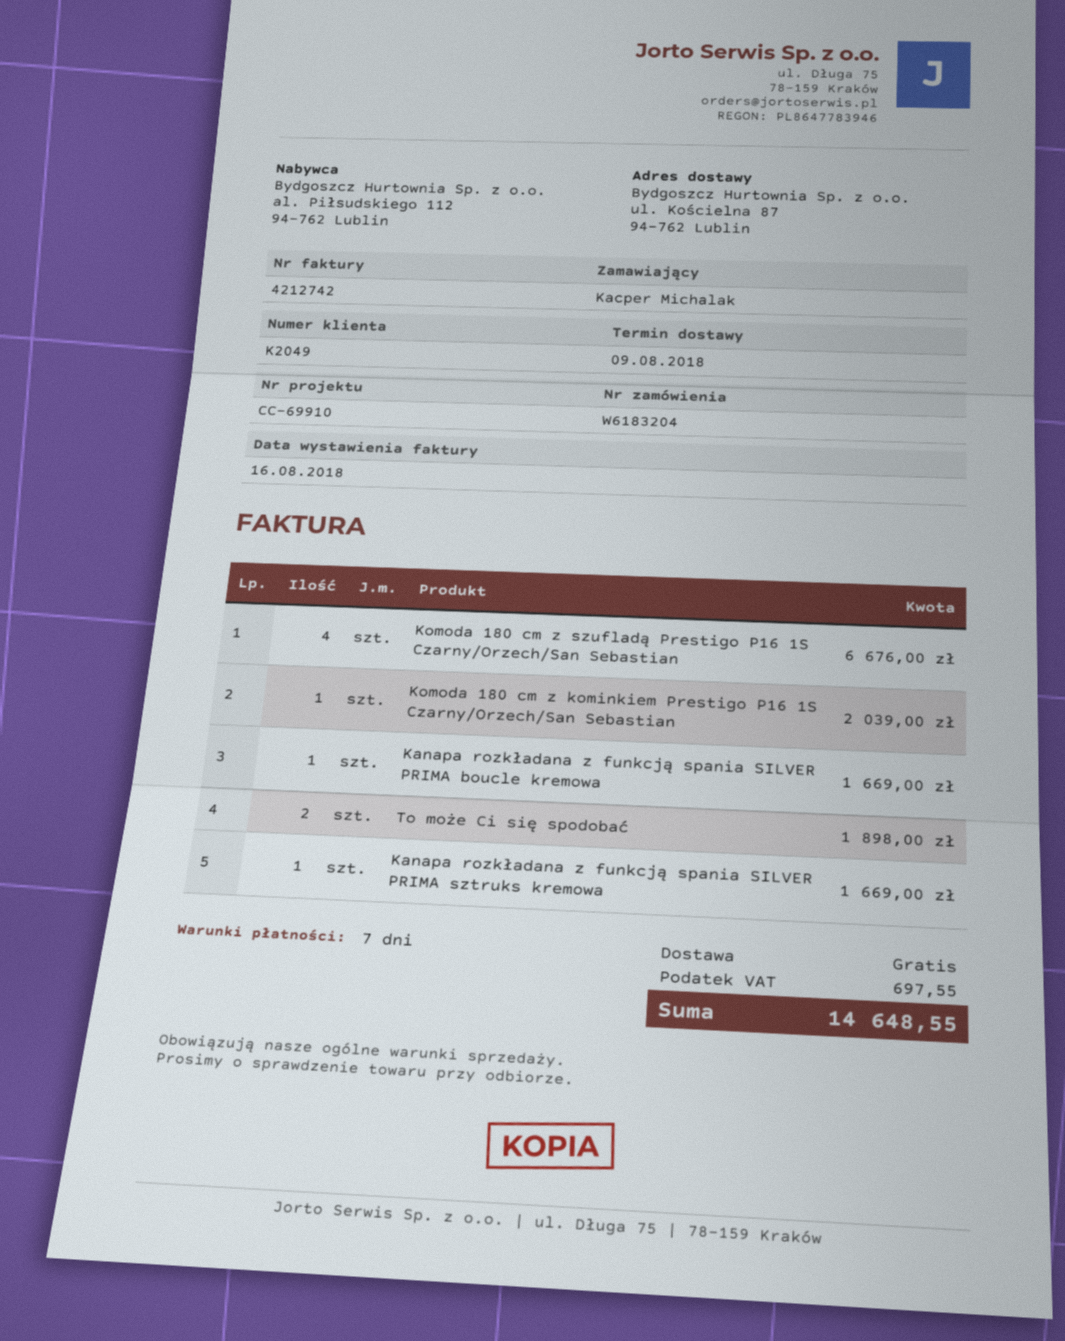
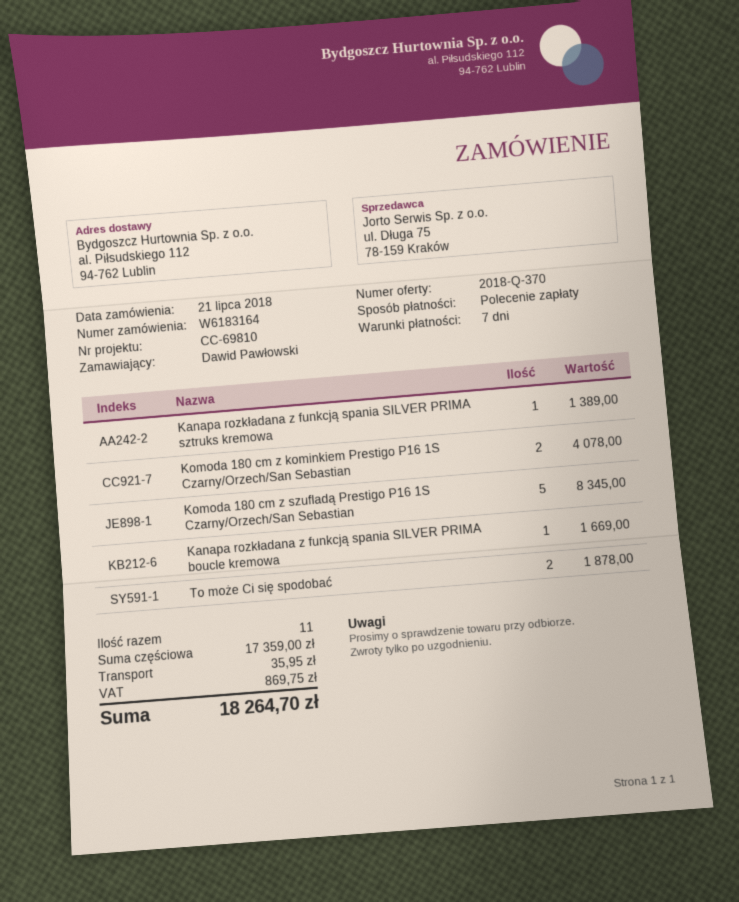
order number: W6183204 -> W6183164
reference: CC-69910 -> CC-69810
ordered by: Kacper Michalak -> Dawid Pawłowski
ship to: ul. Kościelna 87, 94-762 Lublin -> al. Piłsudskiego 112, 94-762 Lublin
Komoda 180 cm z szufladą Prestigo P16 1S Czarny/Orzech/San Sebastian: 4 for 6676.00 -> 5 for 8345.00
Komoda 180 cm z kominkiem Prestigo P16 1S Czarny/Orzech/San Sebastian: 1 for 2039.00 -> 2 for 4078.00
To może Ci się spodobać: 2 for 1898.00 -> 2 for 1878.00
Kanapa rozkładana z funkcją spania SILVER PRIMA sztruks kremowa: 1 for 1669.00 -> 1 for 1389.00
shipping: 0.00 -> 35.95
tax: 697.55 -> 869.75
total: 14648.55 -> 18264.70

